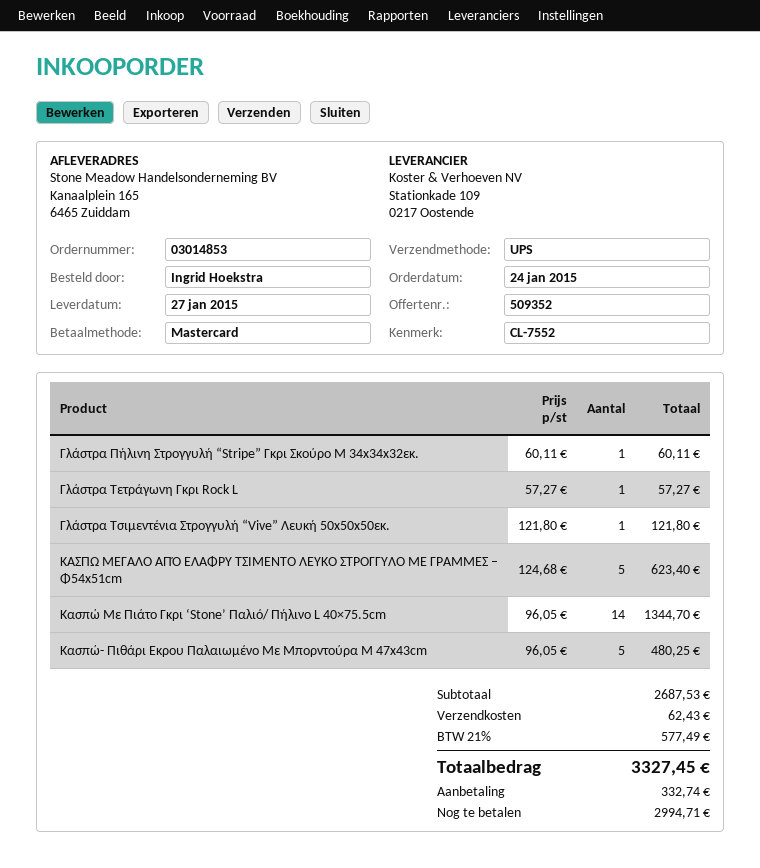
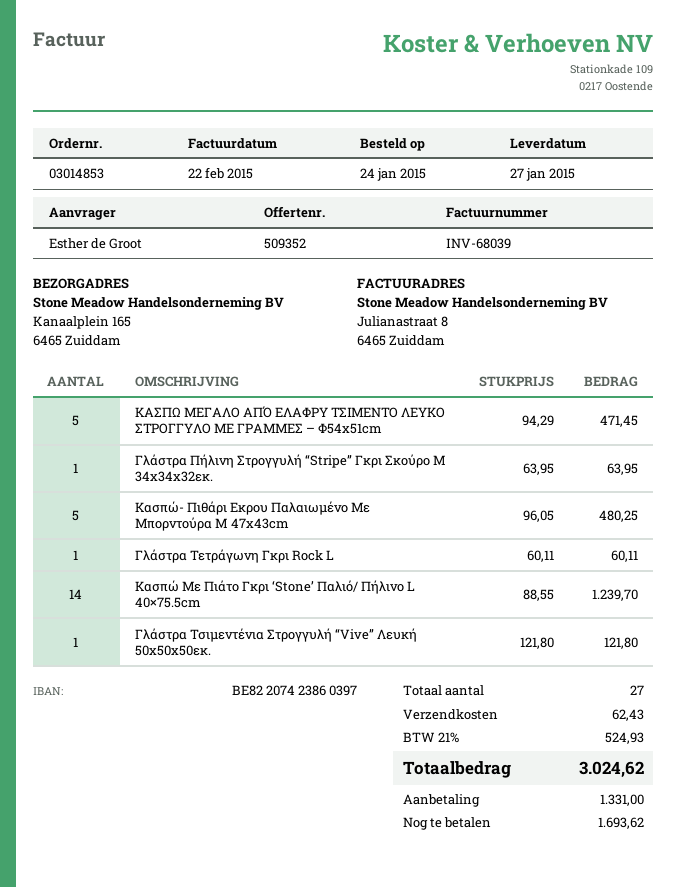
ordered by: Ingrid Hoekstra -> Esther de Groot
Γλάστρα Πήλινη Στρογγυλή “Stripe” Γκρι Σκούρο M 34x34x32εκ.: 1 x 60.11 = 60.11 -> 1 x 63.95 = 63.95
Γλάστρα Τετράγωνη Γκρι Rock L: 1 x 57.27 = 57.27 -> 1 x 60.11 = 60.11
ΚΑΣΠΩ ΜΕΓΑΛΟ ΑΠΌ ΕΛΑΦΡΥ ΤΣΙΜΕΝΤΟ ΛΕΥΚΟ ΣΤΡΟΓΓΥΛΟ ΜΕ ΓΡΑΜΜΕΣ – Φ54x51cm: 5 x 124.68 = 623.40 -> 5 x 94.29 = 471.45
Κασπώ Με Πιάτο Γκρι ‘Stone’ Παλιό/ Πήλινο L 40×75.5cm: 14 x 96.05 = 1344.70 -> 14 x 88.55 = 1239.70
tax: 21% = 577.49 -> 21% = 524.93
total: 3327.45 -> 3024.62
deposit: 332.74 -> 1331.00
balance: 2994.71 -> 1693.62

